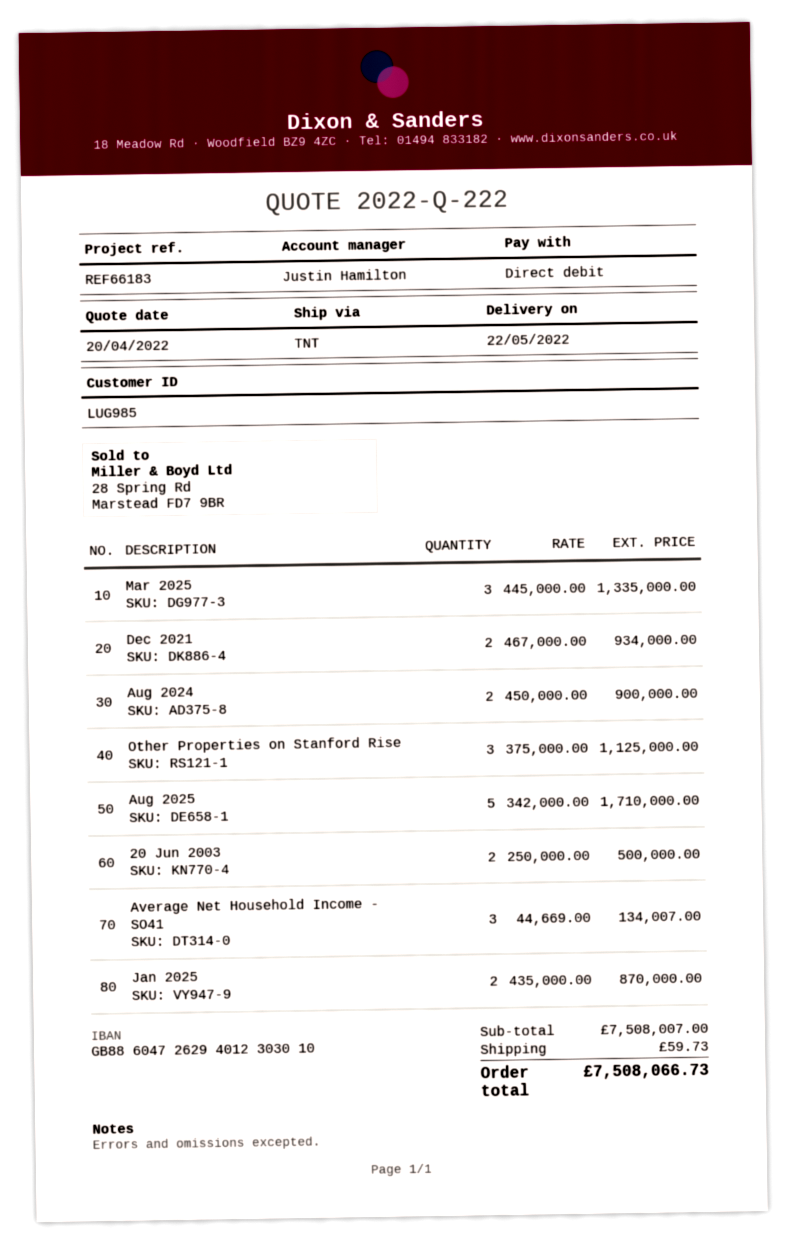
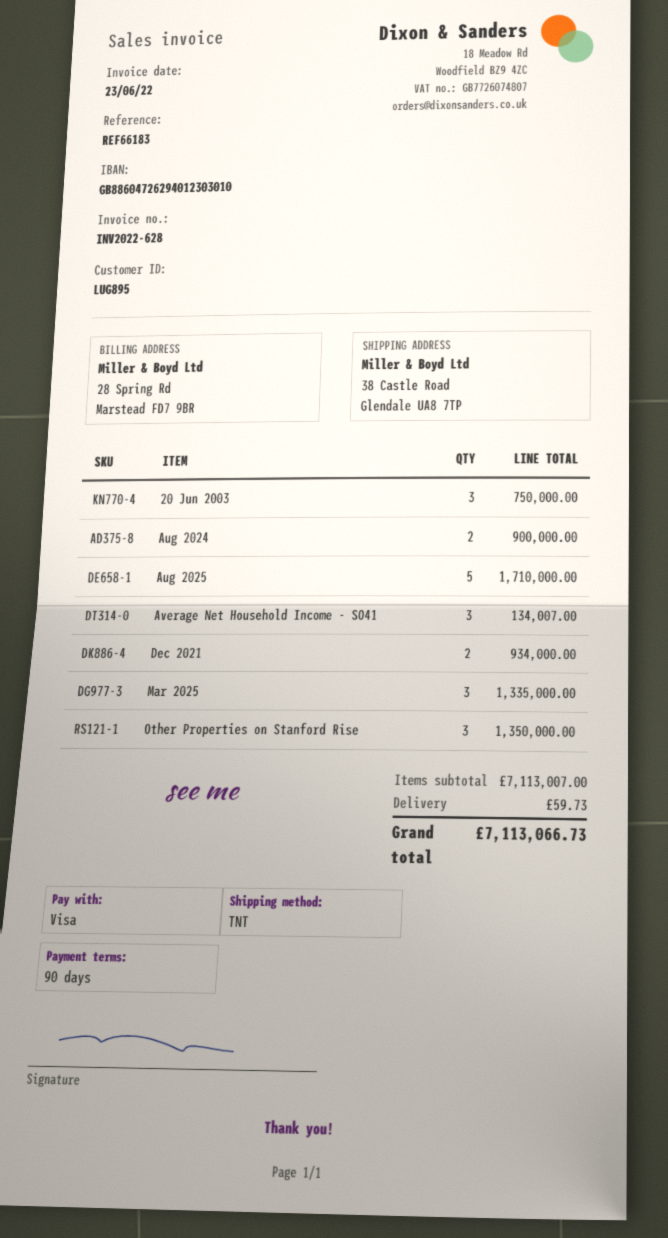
customer number: LUG985 -> LUG895
payment method: direct debit -> Visa
Other Properties on Stanford Rise: 3 for 1125000.00 -> 3 for 1350000.00
20 Jun 2003: 2 for 500000.00 -> 3 for 750000.00
Jan 2025: 2 for 870000.00 -> none
subtotal: 7508007.00 -> 7113007.00
total: 7508066.73 -> 7113066.73

